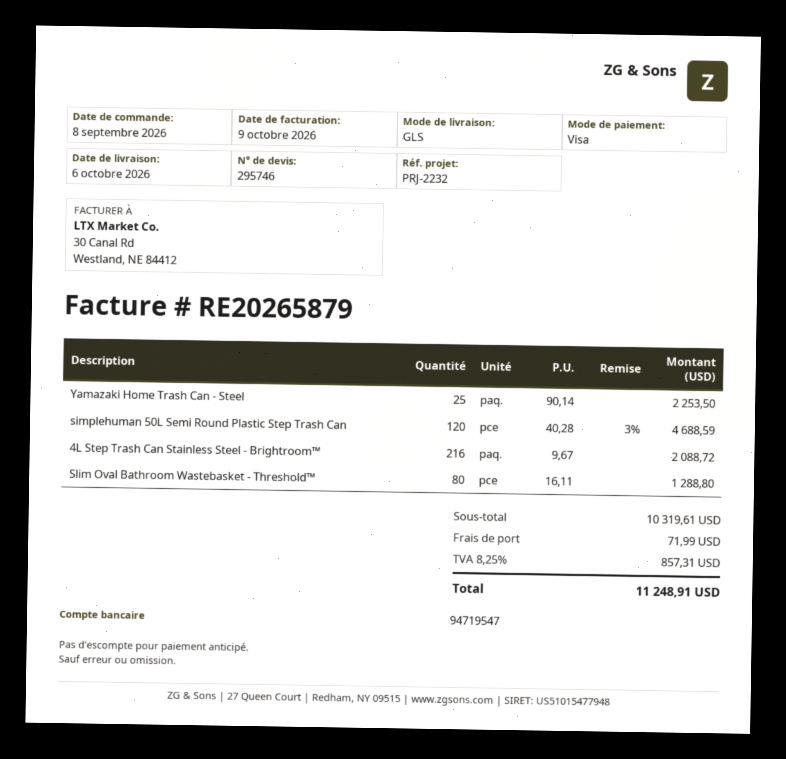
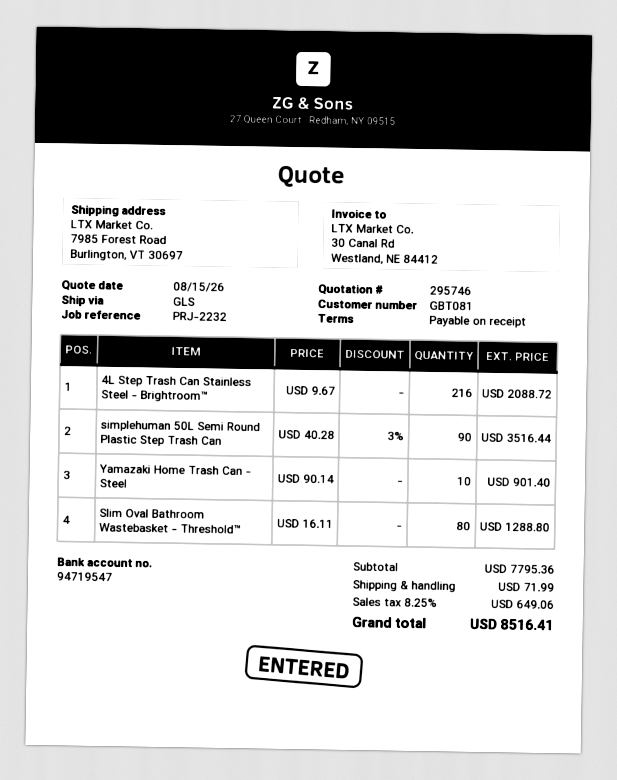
Yamazaki Home Trash Can - Steel: 25 x 90.14 = 2253.50 -> 10 x 90.14 = 901.40
simplehuman 50L Semi Round Plastic Step Trash Can: 120 x 40.28 - 3% = 4688.59 -> 90 x 40.28 - 3% = 3516.44
subtotal: 10319.61 -> 7795.36
tax: 8.25% = 857.31 -> 8.25% = 649.06
total: 11248.91 -> 8516.41

